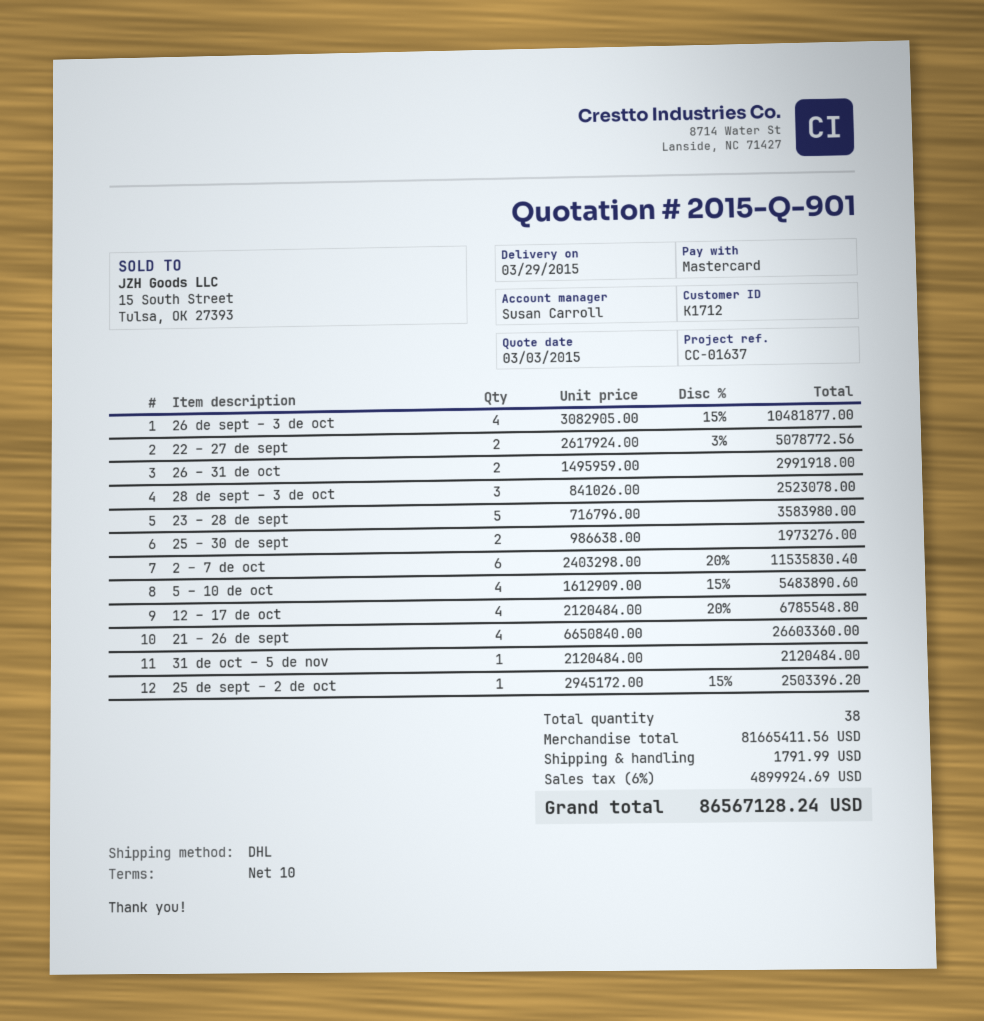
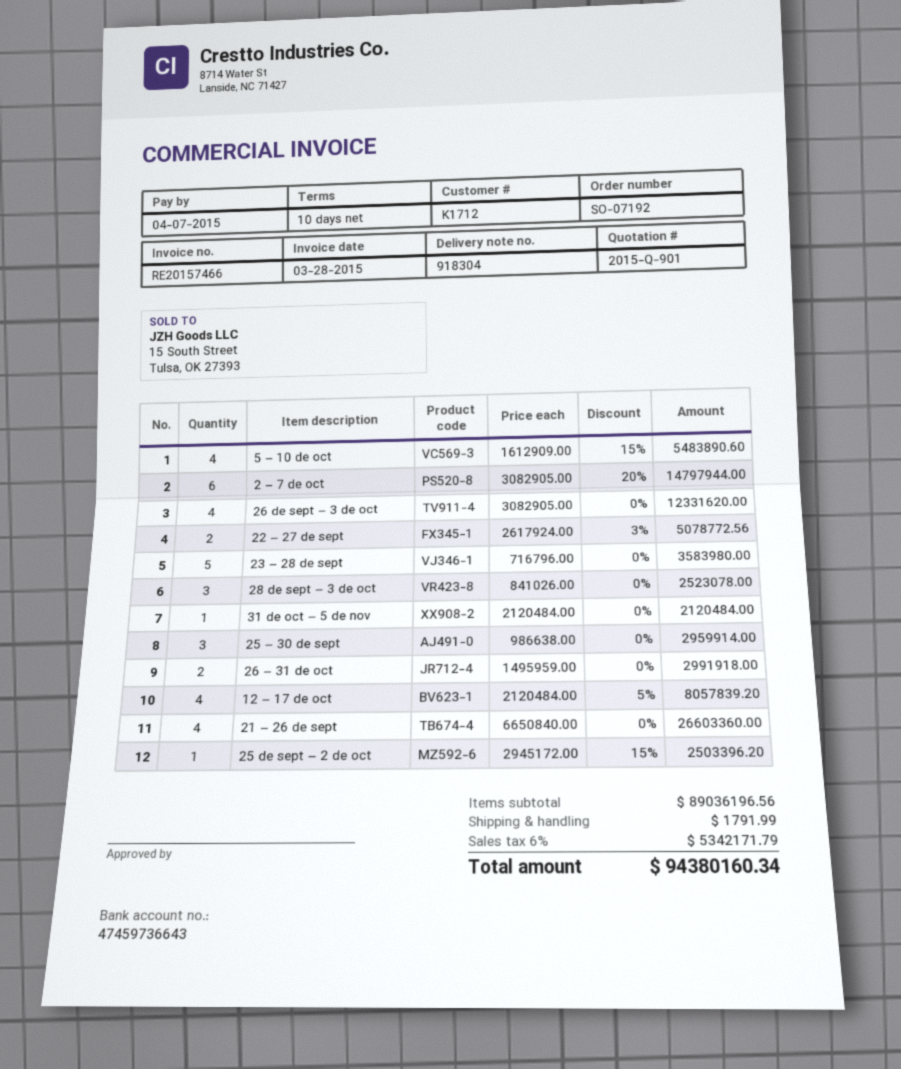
26 de sept – 3 de oct: 4 x 3082905.00 - 15% = 10481877.00 -> 4 x 3082905.00 = 12331620.00
25 – 30 de sept: 2 x 986638.00 = 1973276.00 -> 3 x 986638.00 = 2959914.00
2 – 7 de oct: 6 x 2403298.00 - 20% = 11535830.40 -> 6 x 3082905.00 - 20% = 14797944.00
12 – 17 de oct: 4 x 2120484.00 - 20% = 6785548.80 -> 4 x 2120484.00 - 5% = 8057839.20
subtotal: 81665411.56 -> 89036196.56
tax: 6% = 4899924.69 -> 6% = 5342171.79
total: 86567128.24 -> 94380160.34

